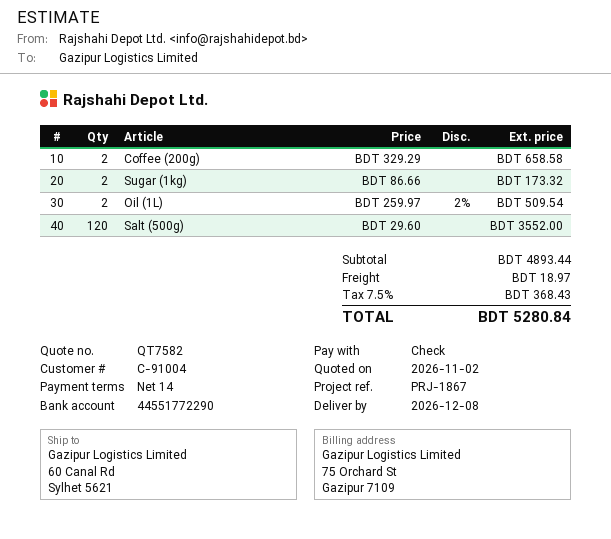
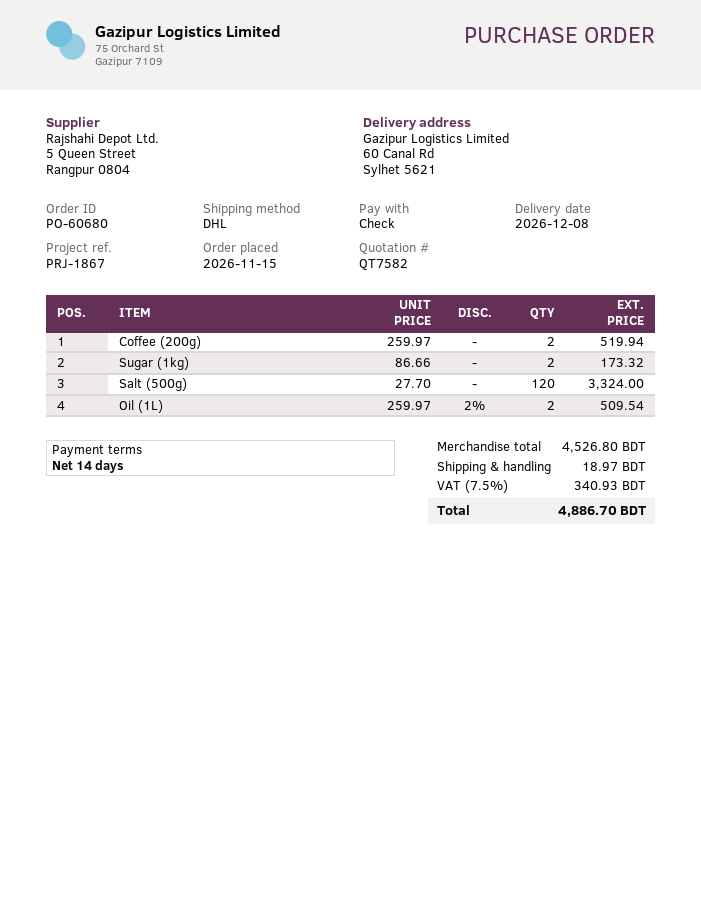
Coffee (200g): 2 x 329.29 = 658.58 -> 2 x 259.97 = 519.94
Salt (500g): 120 x 29.60 = 3552.00 -> 120 x 27.70 = 3324.00
subtotal: 4893.44 -> 4526.80
tax: 7.5% = 368.43 -> 7.5% = 340.93
total: 5280.84 -> 4886.70

